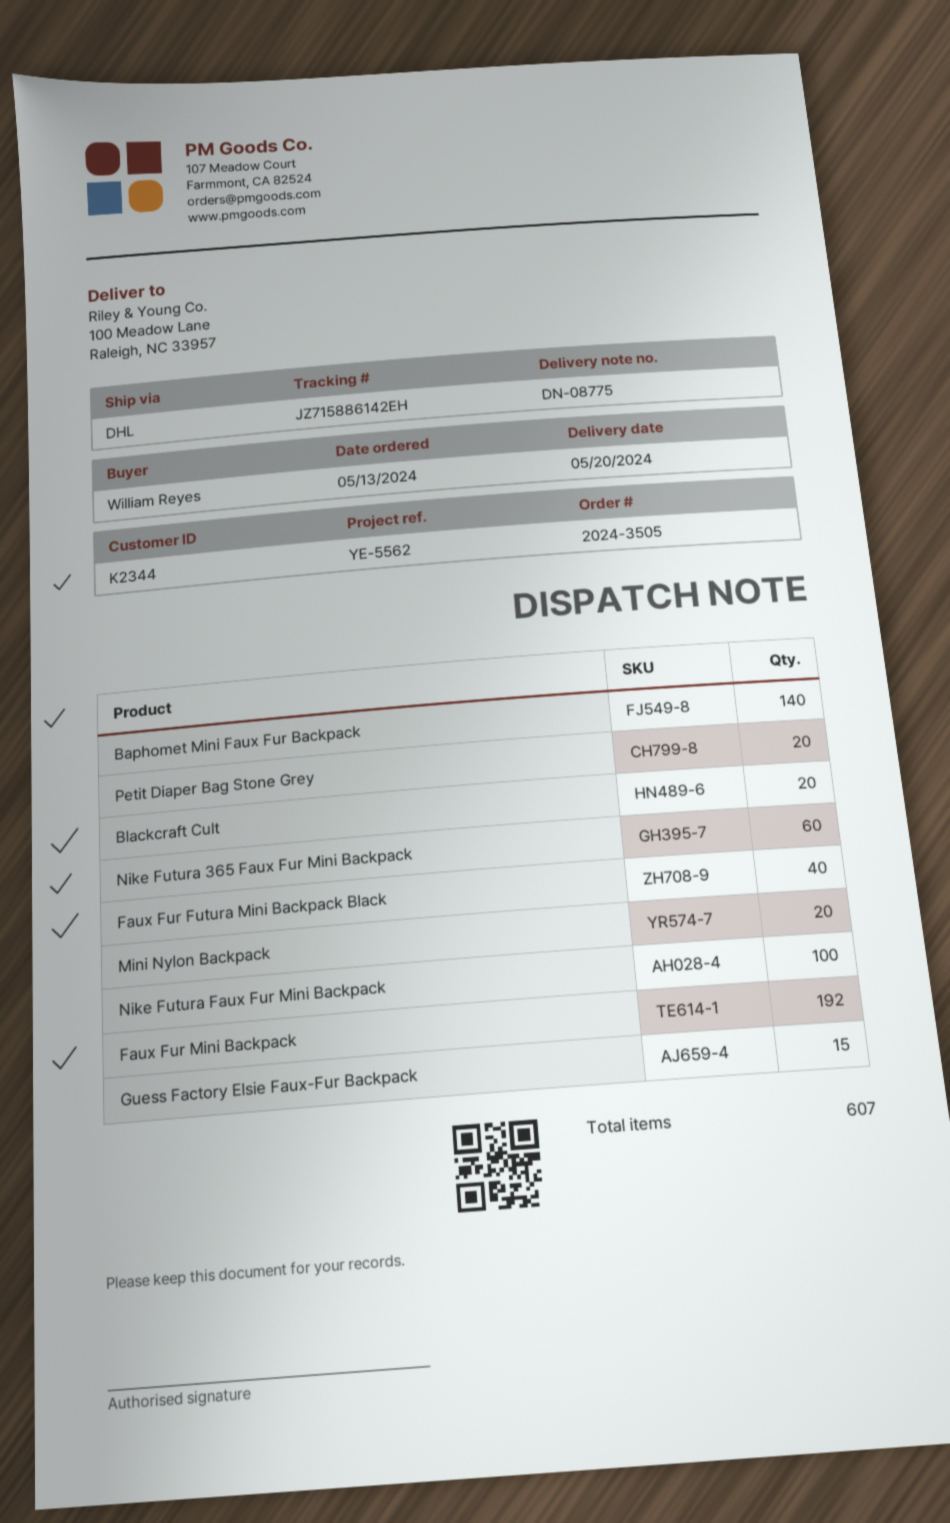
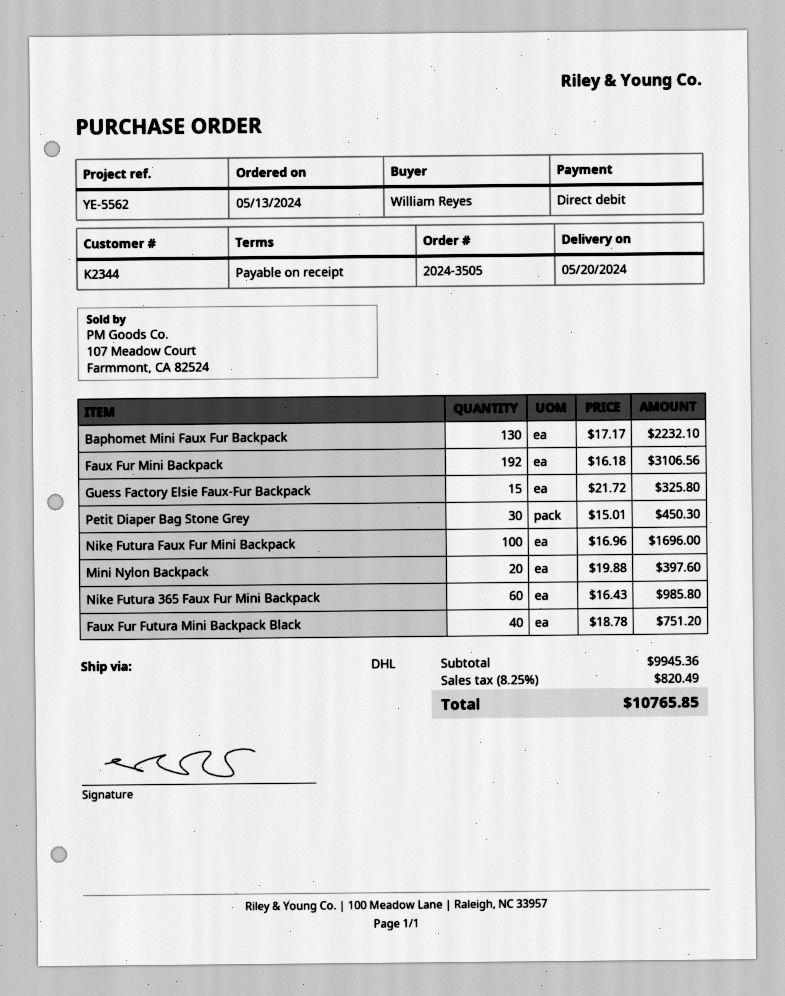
Baphomet Mini Faux Fur Backpack: 140 -> 130
Petit Diaper Bag Stone Grey: 20 -> 30
Blackcraft Cult: 20 -> none

